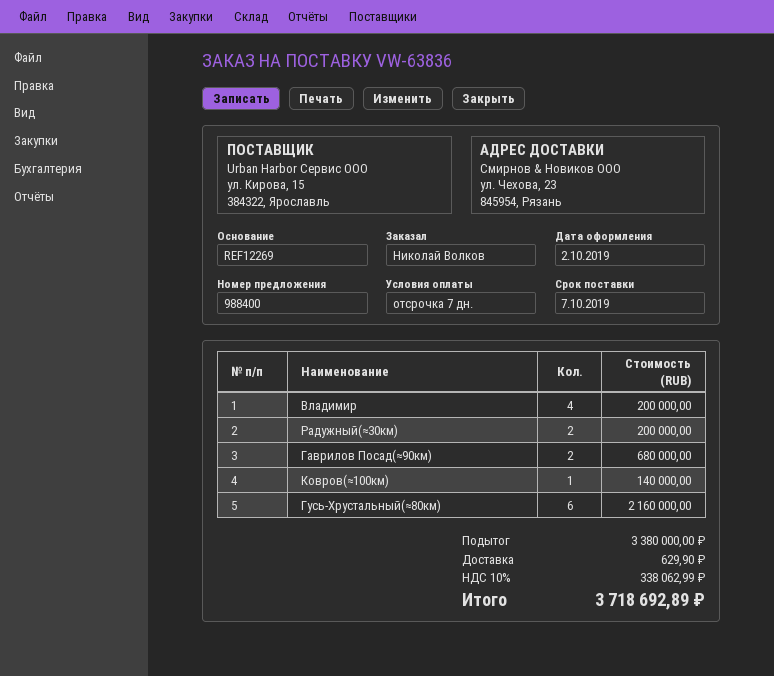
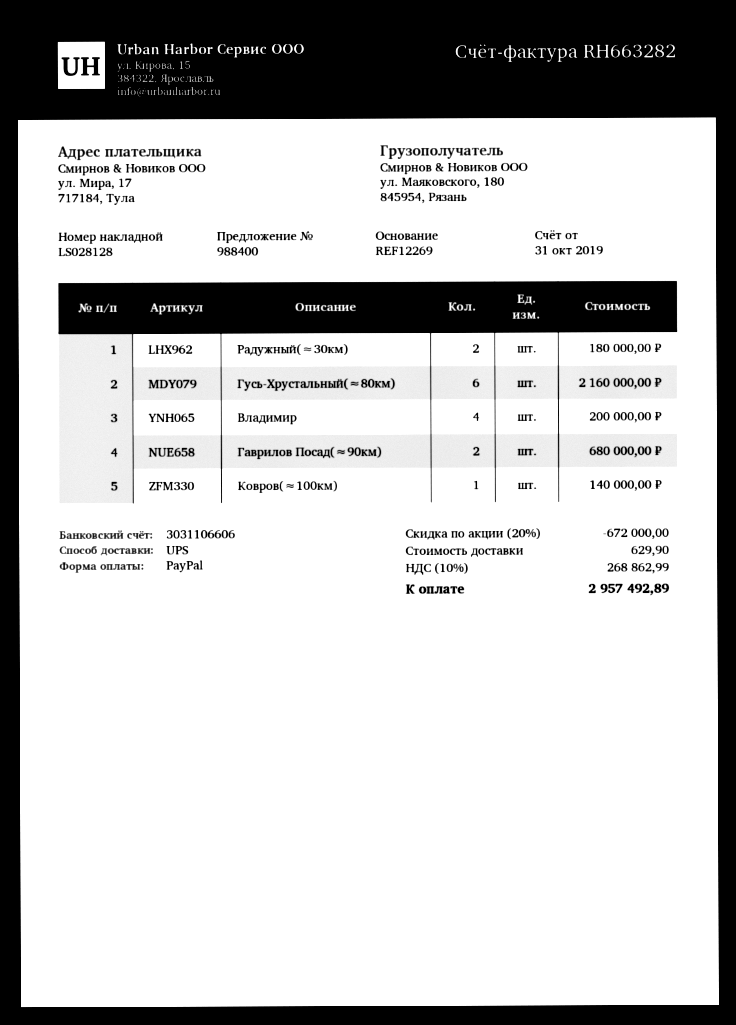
ship to: ул. Чехова, 23, 845954, Рязань -> ул. Маяковского, 180, 845954, Рязань
Радужный(≈30км): 2 for 200000.00 -> 2 for 180000.00
discount: none -> 20% = 672000.00
tax: 10% = 338062.99 -> 10% = 268862.99
total: 3718692.89 -> 2957492.89

